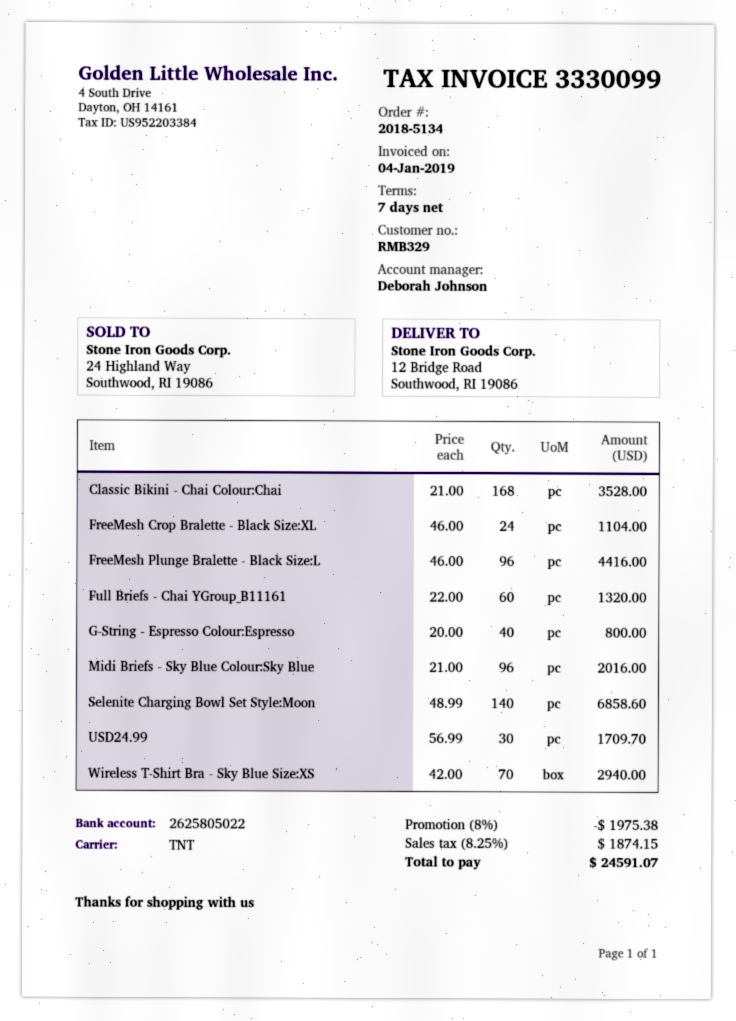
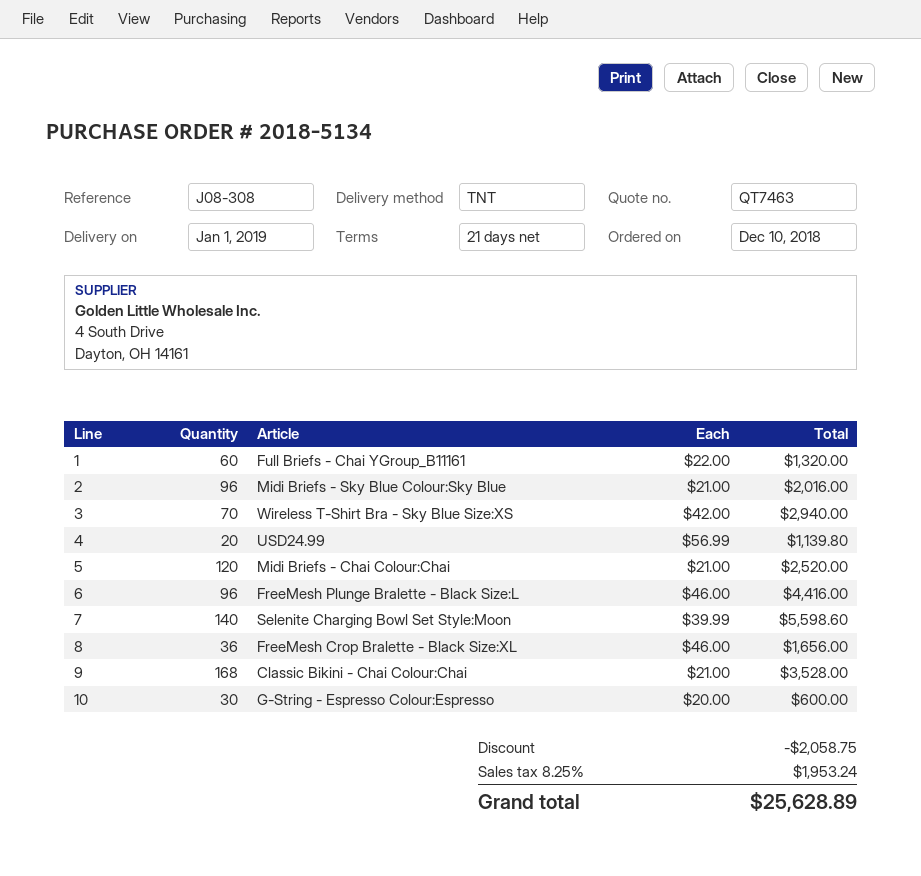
payment terms: 7 days -> 21 days
FreeMesh Crop Bralette - Black Size:XL: 24 x 46.00 = 1104.00 -> 36 x 46.00 = 1656.00
G-String - Espresso Colour:Espresso: 40 x 20.00 = 800.00 -> 30 x 20.00 = 600.00
Selenite Charging Bowl Set Style:Moon: 140 x 48.99 = 6858.60 -> 140 x 39.99 = 5598.60
USD24.99: 30 x 56.99 = 1709.70 -> 20 x 56.99 = 1139.80
Midi Briefs - Chai Colour:Chai: none -> 120 x 21.00 = 2520.00
discount: 1975.38 -> 2058.75
tax: 8.25% = 1874.15 -> 8.25% = 1953.24
total: 24591.07 -> 25628.89

